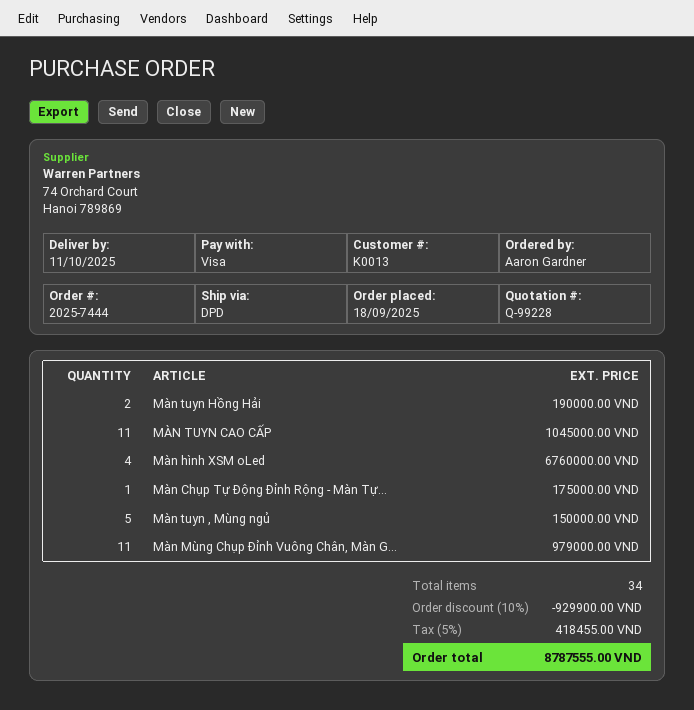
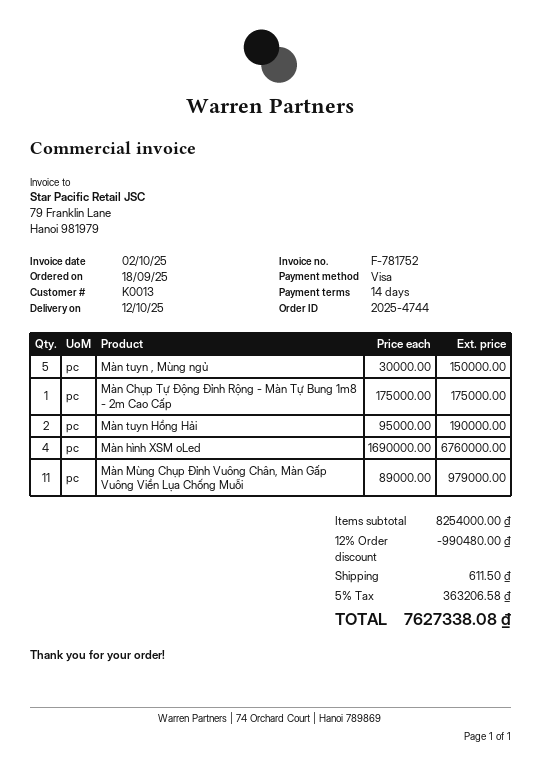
order number: 2025-7444 -> 2025-4744
delivery date: 2025-10-11 -> 2025-10-12
MÀN TUYN CAO CẤP: 11 for 1045000.00 -> none
discount: 10% = 929900.00 -> 12% = 990480.00
shipping: none -> 611.50
tax: 5% = 418455.00 -> 5% = 363206.58
total: 8787555.00 -> 7627338.08

